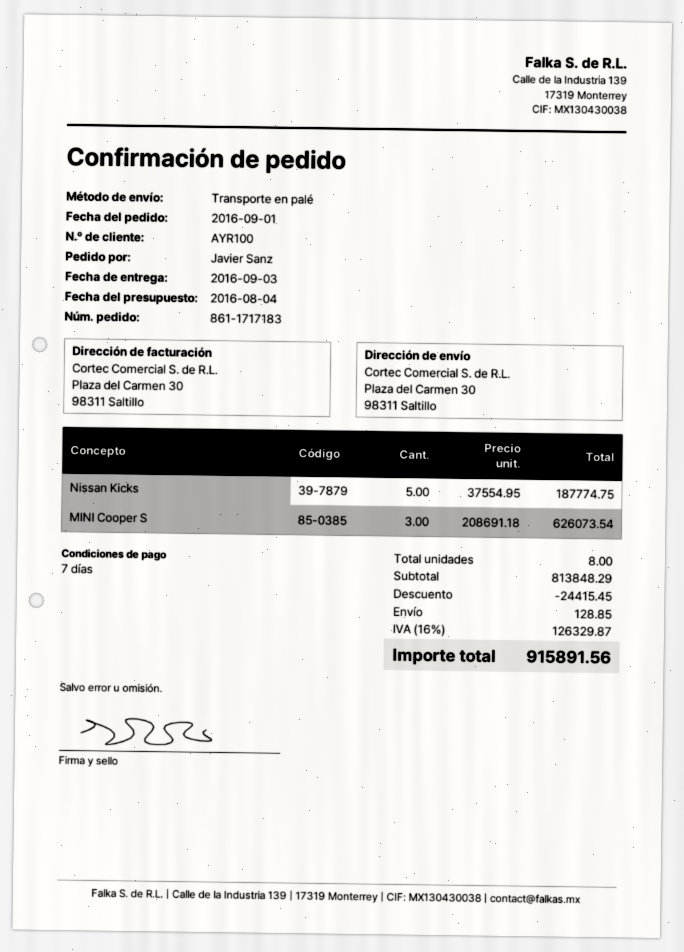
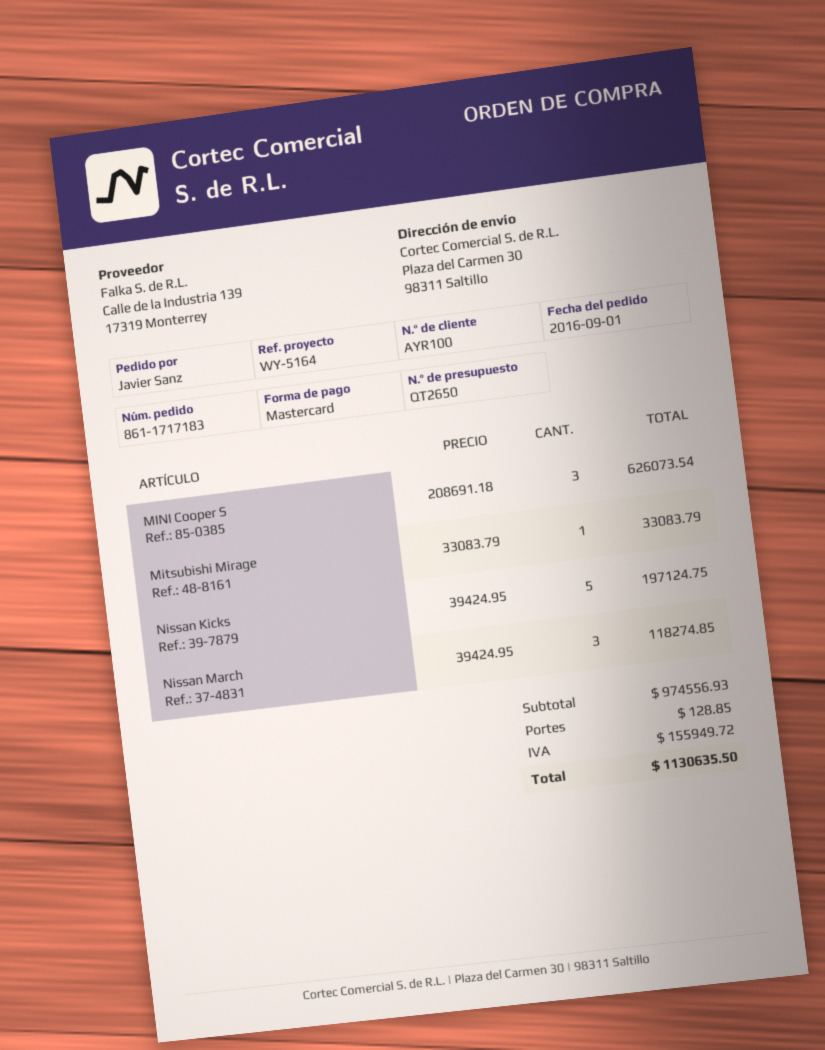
Nissan Kicks: 5 x 37554.95 = 187774.75 -> 5 x 39424.95 = 197124.75
Mitsubishi Mirage: none -> 1 x 33083.79 = 33083.79
Nissan March: none -> 3 x 39424.95 = 118274.85
subtotal: 813848.29 -> 974556.93
discount: 24415.45 -> none
tax: 126329.87 -> 155949.72
total: 915891.56 -> 1130635.50

